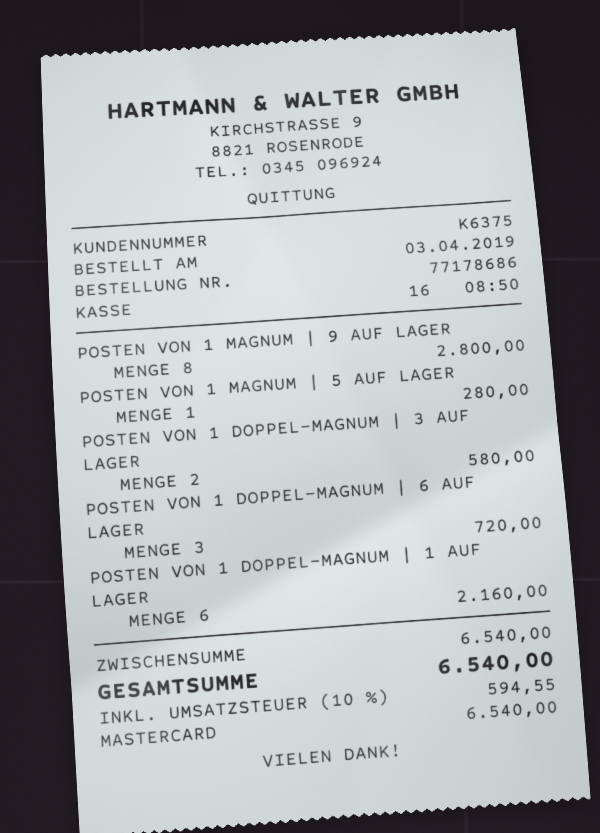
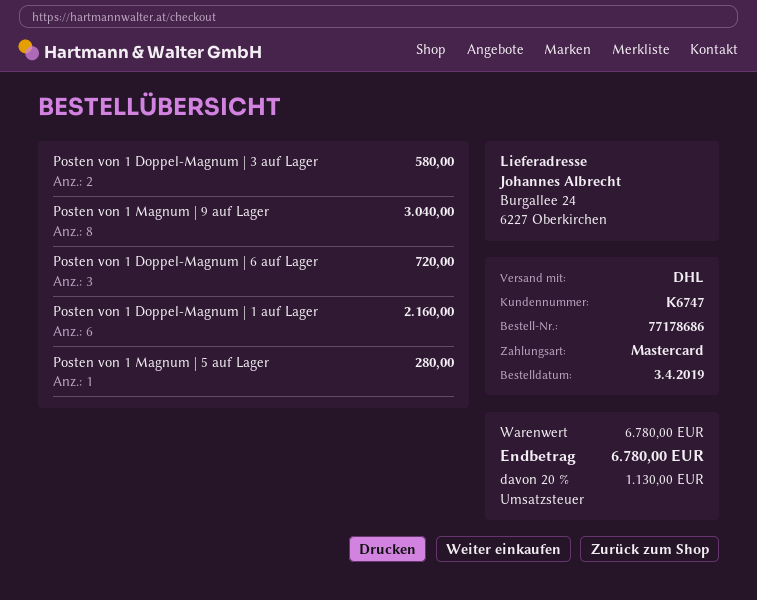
customer number: K6375 -> K6747
POSTEN VON 1 MAGNUM | 9 AUF LAGER: 8 for 2800.00 -> 8 for 3040.00
subtotal: 6540.00 -> 6780.00
tax: 10% = 594.55 -> 20% = 1130.00
total: 6540.00 -> 6780.00

